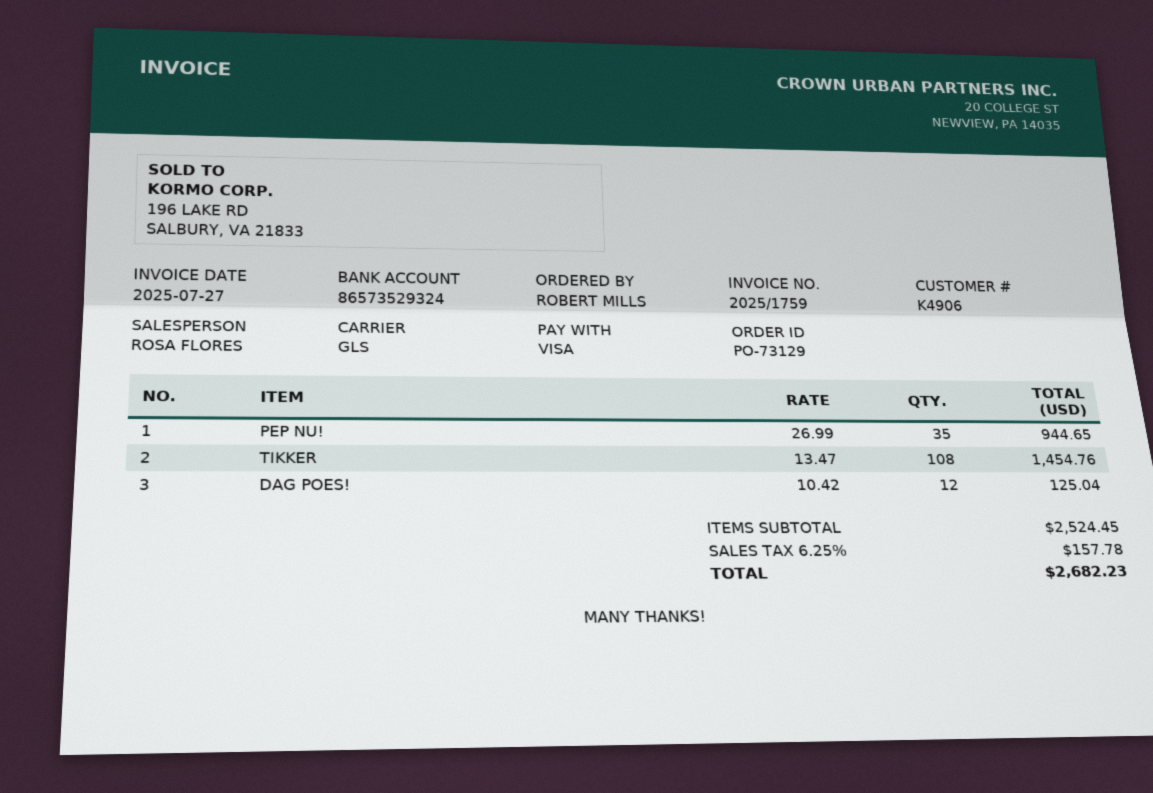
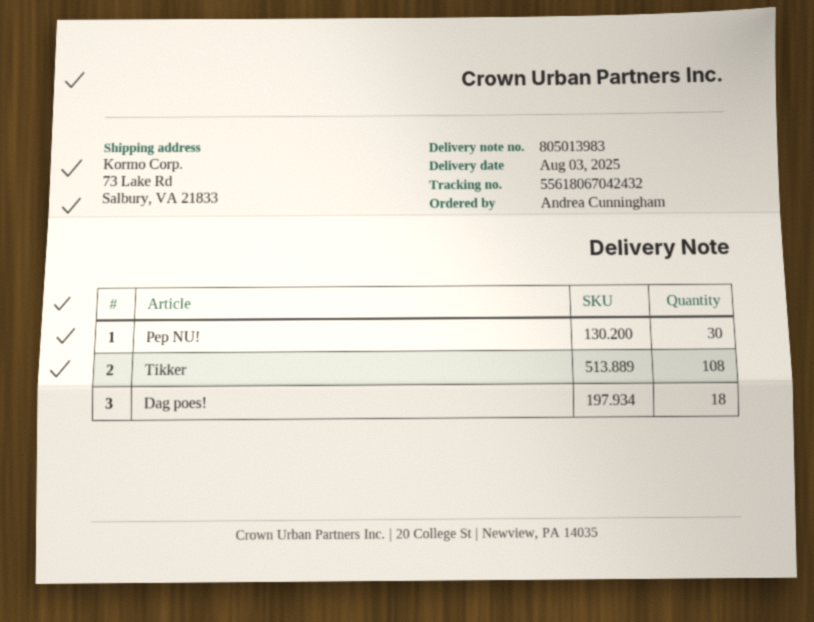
ordered by: ROBERT MILLS -> Andrea Cunningham
PEP NU!: 35 -> 30
DAG POES!: 12 -> 18

